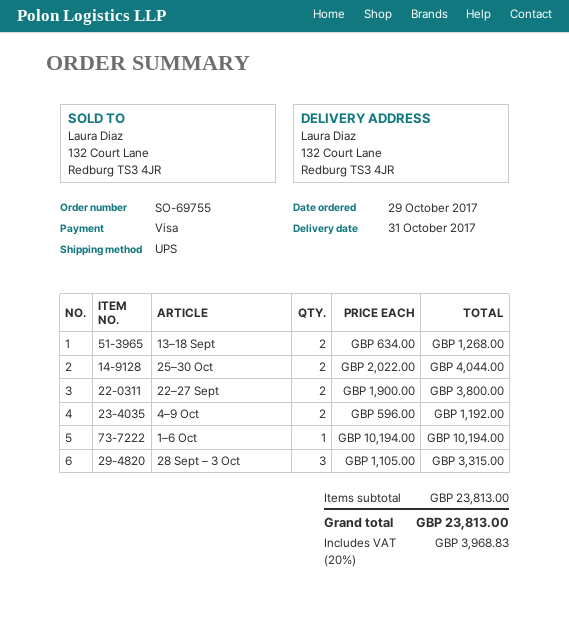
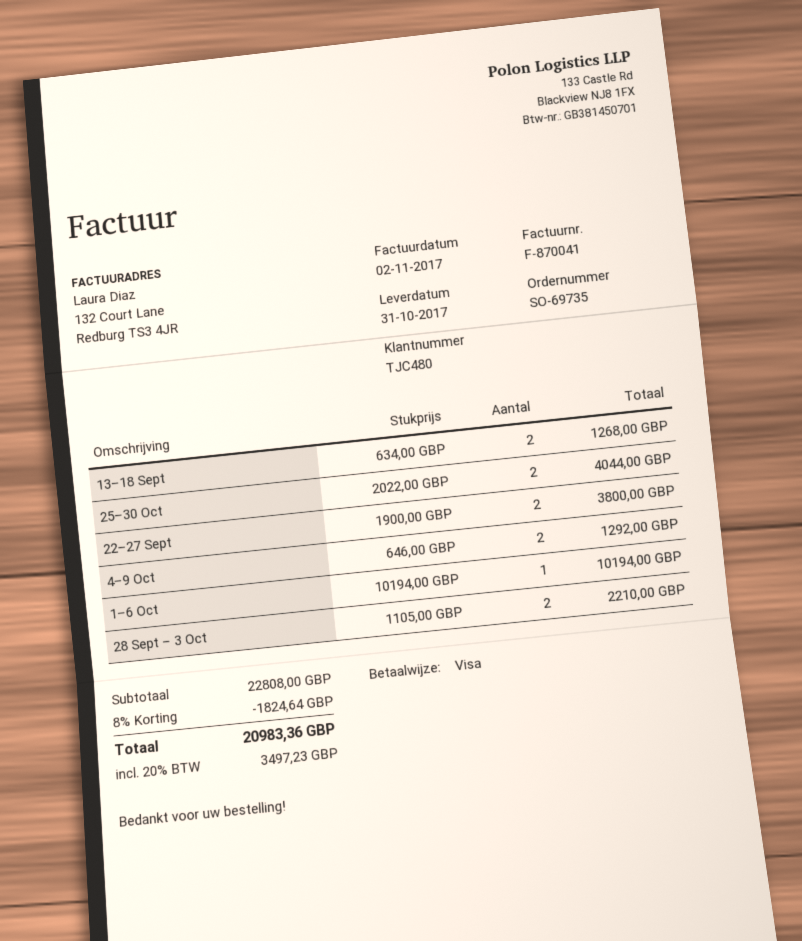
order number: SO-69755 -> SO-69735
4–9 Oct: 2 x 596.00 = 1192.00 -> 2 x 646.00 = 1292.00
28 Sept – 3 Oct: 3 x 1105.00 = 3315.00 -> 2 x 1105.00 = 2210.00
subtotal: 23813.00 -> 22808.00
discount: none -> 8% = 1824.64
tax: 20% = 3968.83 -> 20% = 3497.23
total: 23813.00 -> 20983.36

